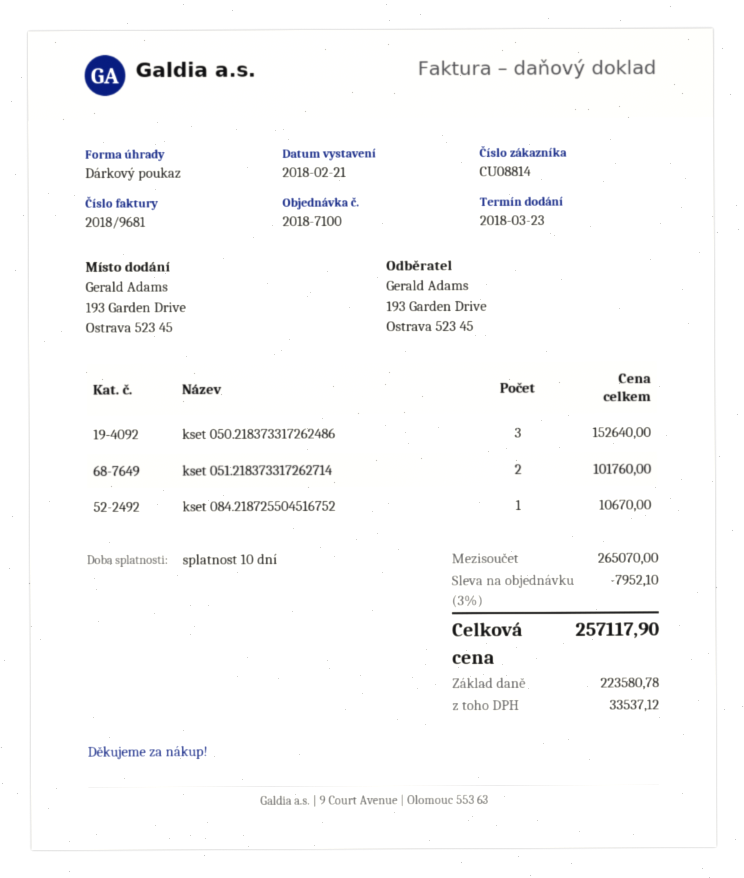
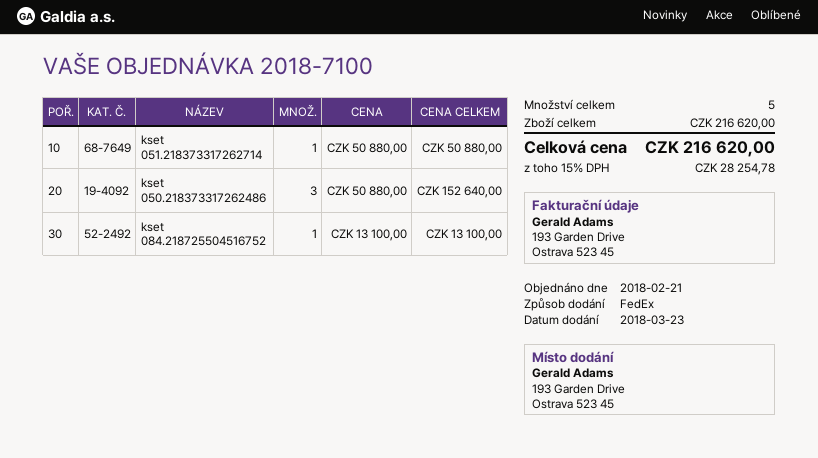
kset 051.218373317262714: 2 for 101760.00 -> 1 for 50880.00
kset 084.218725504516752: 1 for 10670.00 -> 1 for 13100.00
subtotal: 265070.00 -> 216620.00
discount: 3% = 7952.10 -> none
tax: 33537.12 -> 28254.78
total: 257117.90 -> 216620.00

